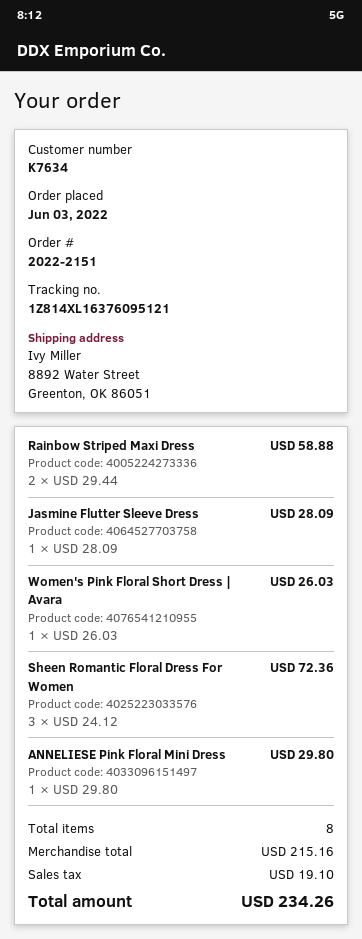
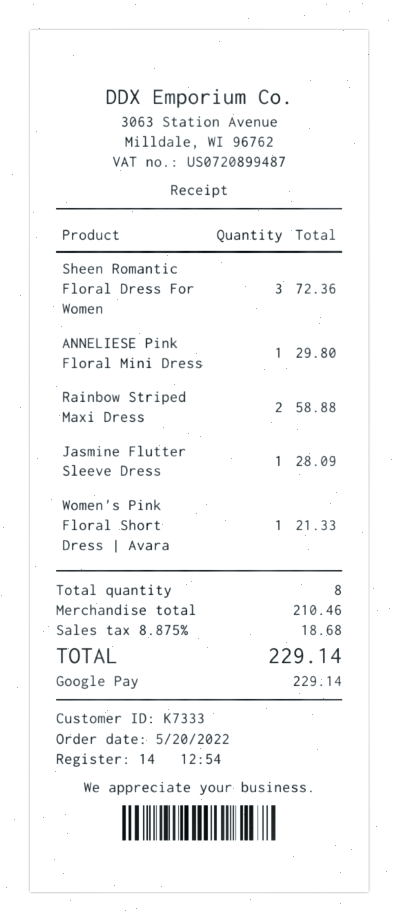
order date: 2022-06-03 -> 2022-05-20
customer number: K7634 -> K7333
Women's Pink Floral Short Dress | Avara: 1 for 26.03 -> 1 for 21.33
subtotal: 215.16 -> 210.46
tax: 19.10 -> 18.68
total: 234.26 -> 229.14

